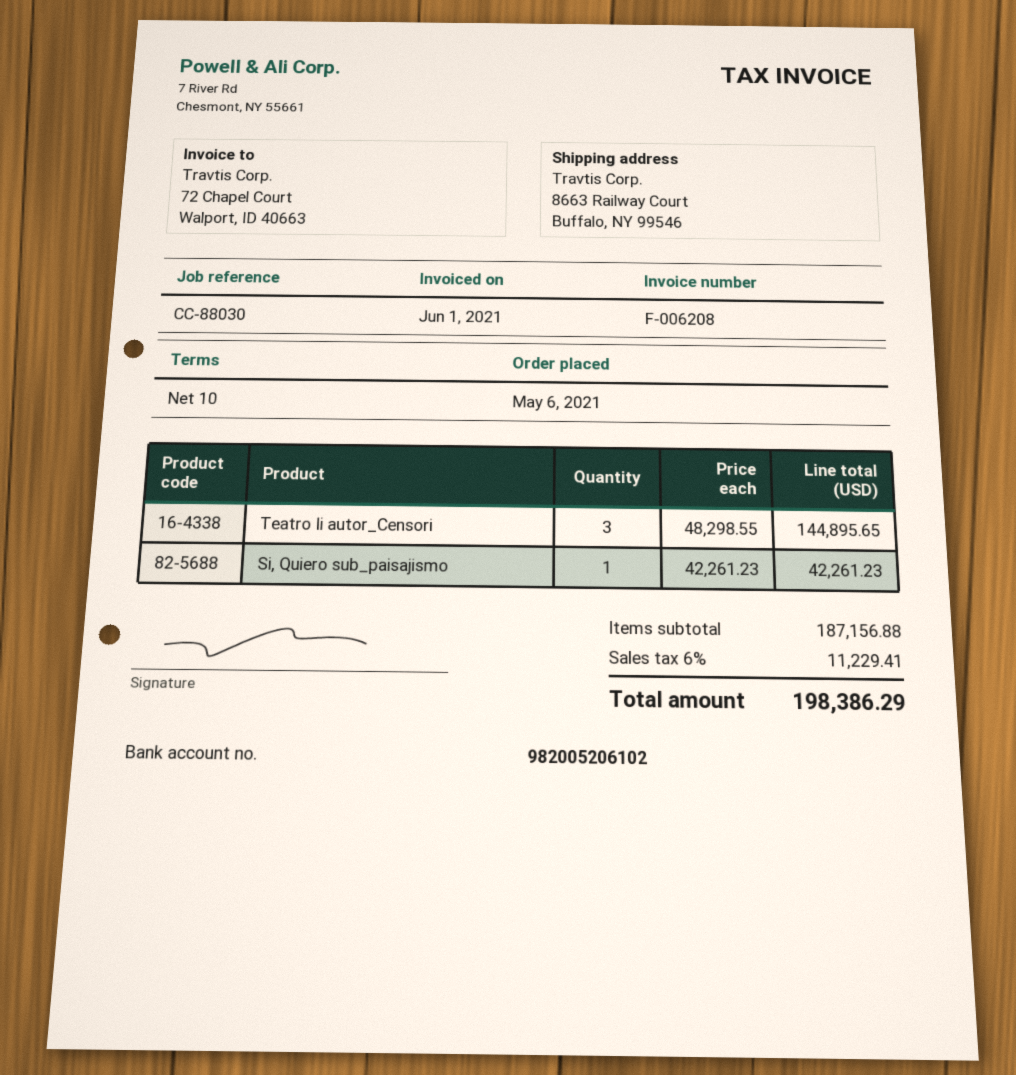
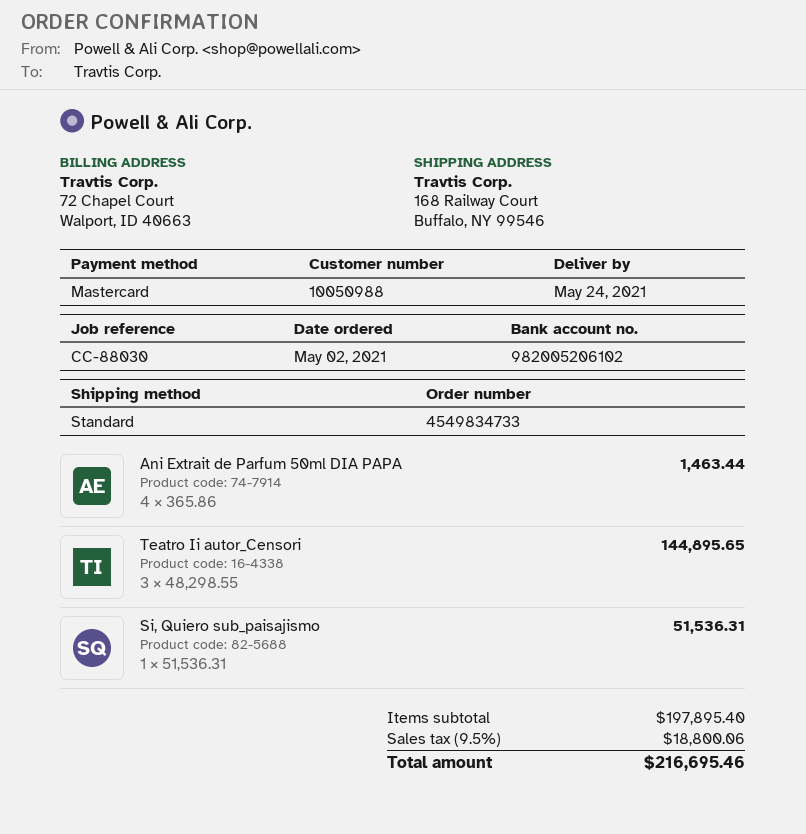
order date: 2021-05-06 -> 2021-05-02
ship to: 8663 Railway Court, Buffalo, NY 99546 -> 168 Railway Court, Buffalo, NY 99546
Si, Quiero sub_paisajismo: 1 x 42261.23 = 42261.23 -> 1 x 51536.31 = 51536.31
Ani Extrait de Parfum 50ml DIA PAPA: none -> 4 x 365.86 = 1463.44
subtotal: 187156.88 -> 197895.40
tax: 6% = 11229.41 -> 9.5% = 18800.06
total: 198386.29 -> 216695.46

